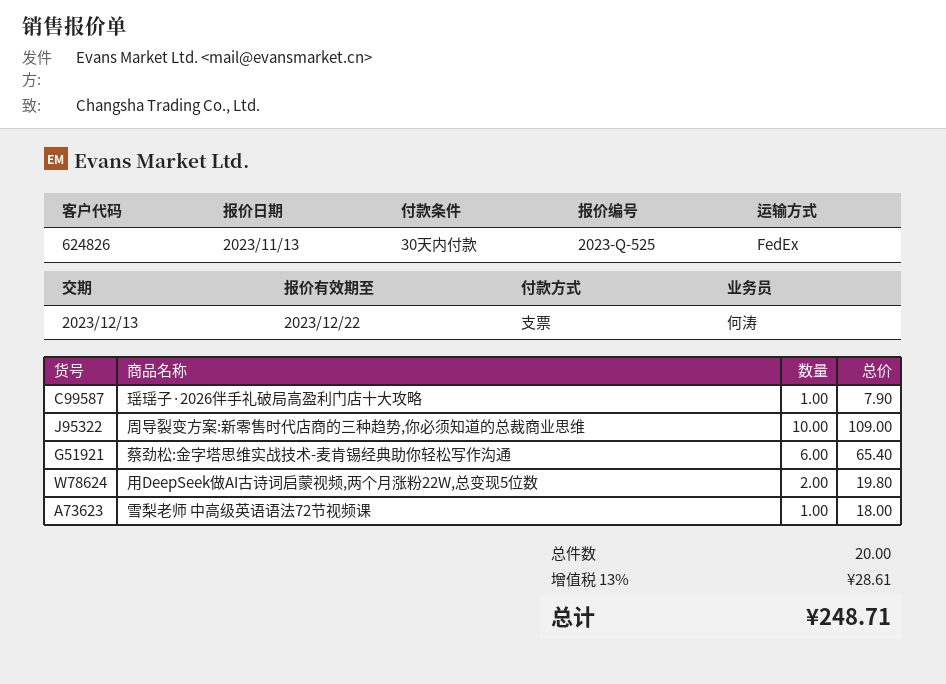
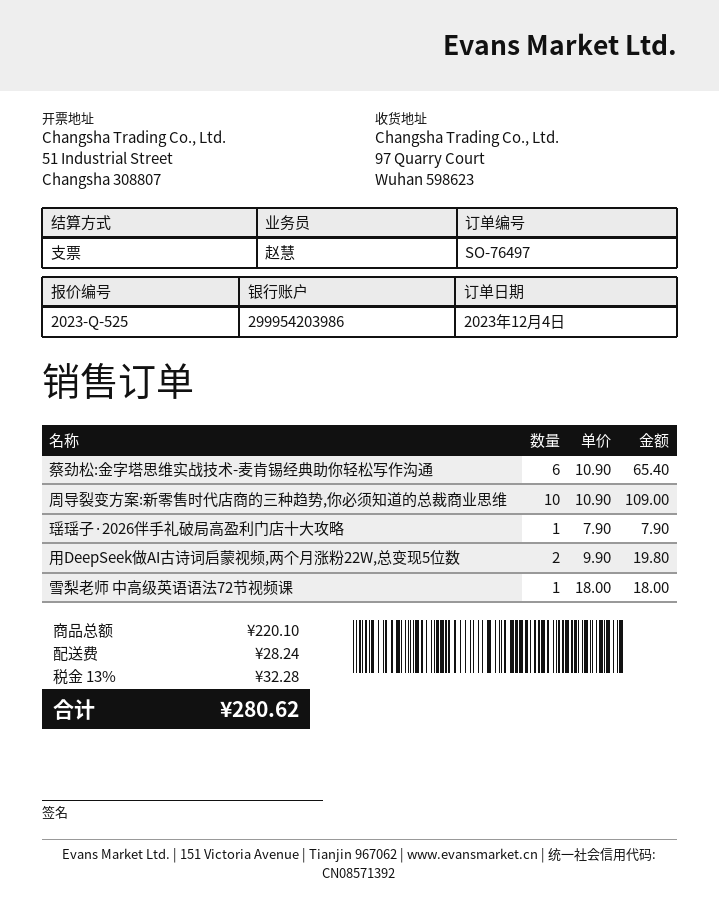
sales rep: 何涛 -> 赵慧
shipping: none -> 28.24
tax: 13% = 28.61 -> 13% = 32.28
total: 248.71 -> 280.62

